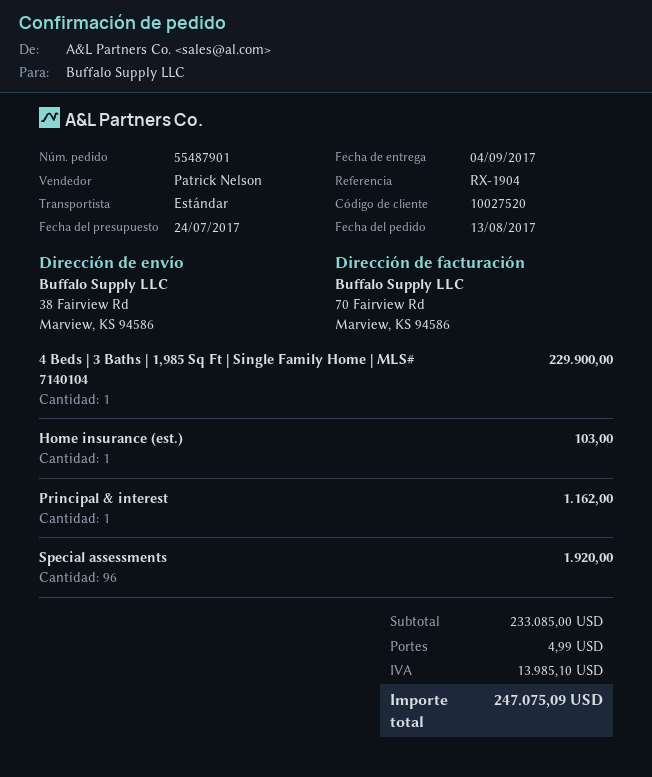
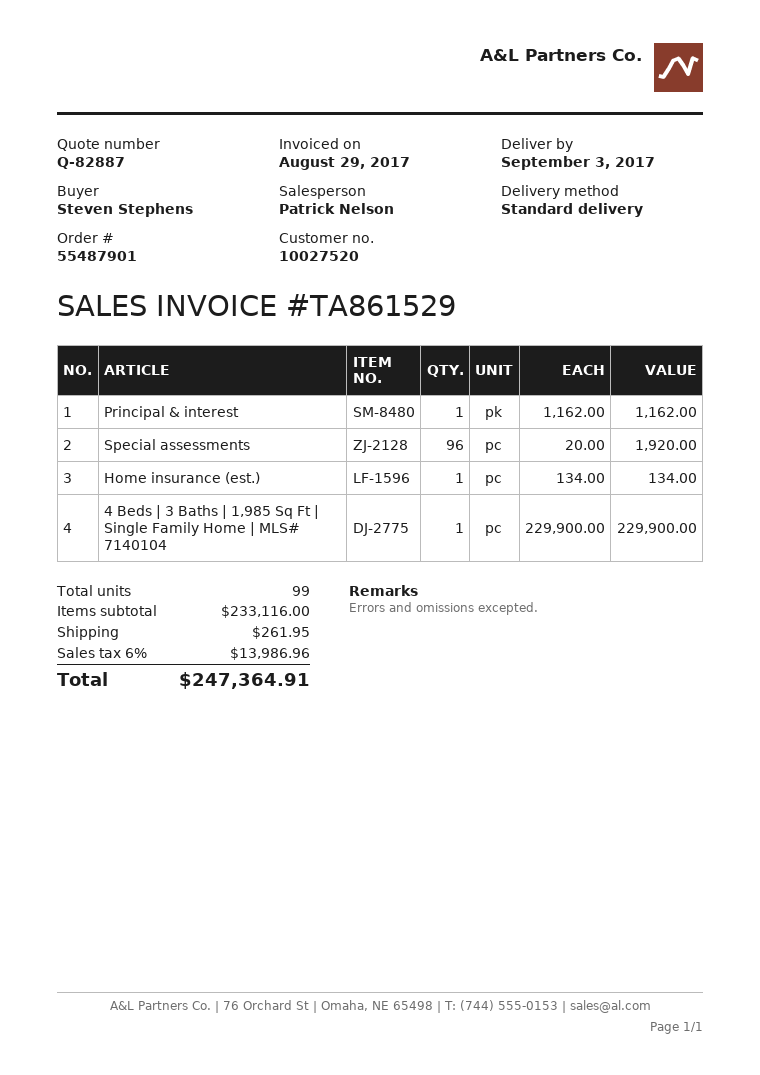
delivery date: 2017-09-04 -> 2017-09-03
Home insurance (est.): 1 for 103.00 -> 1 for 134.00
subtotal: 233085.00 -> 233116.00
shipping: 4.99 -> 261.95
tax: 13985.10 -> 13986.96
total: 247075.09 -> 247364.91

